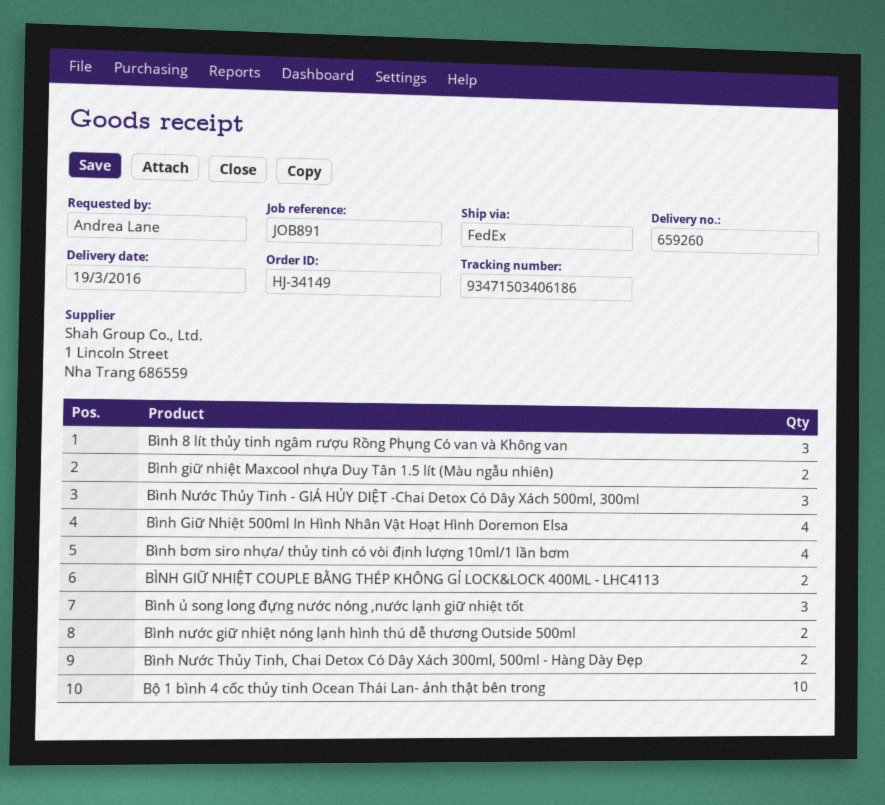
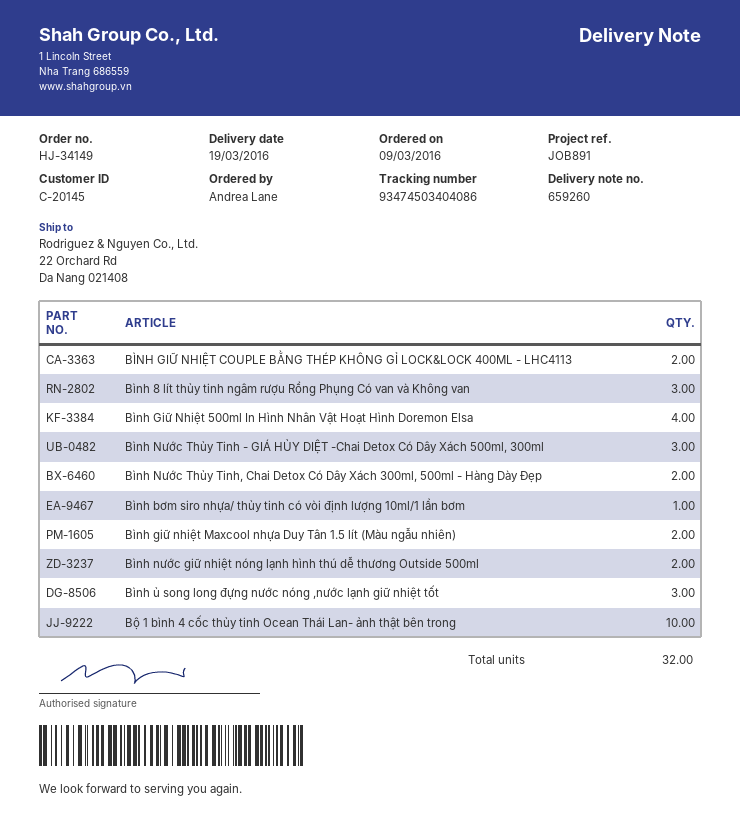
tracking number: 93471503406186 -> 93474503404086
Bình bơm siro nhựa/ thủy tinh có vòi định lượng 10ml/1 lần bơm: 4 -> 1

